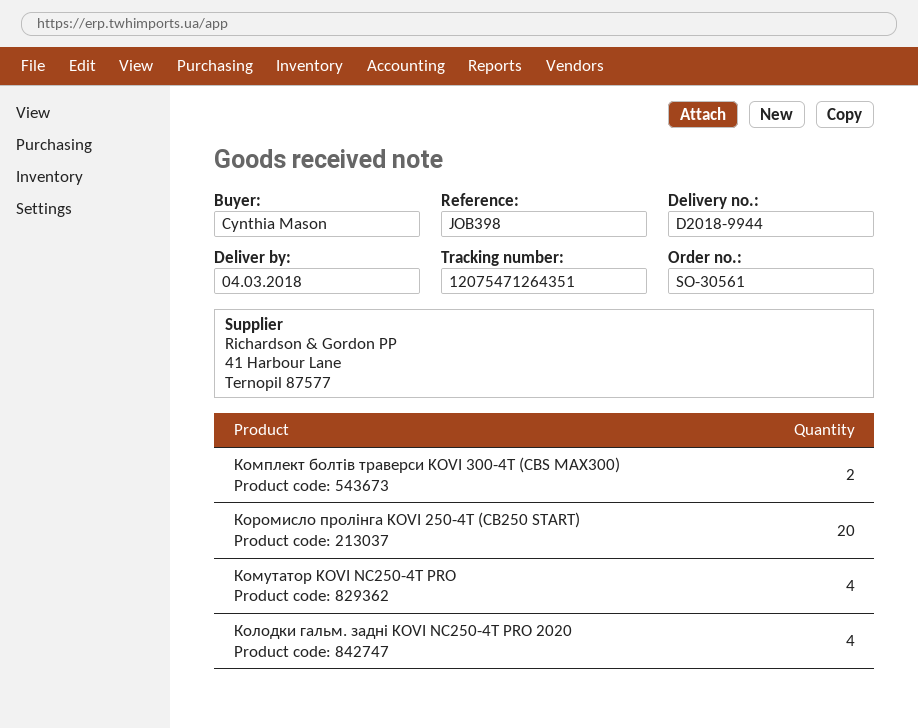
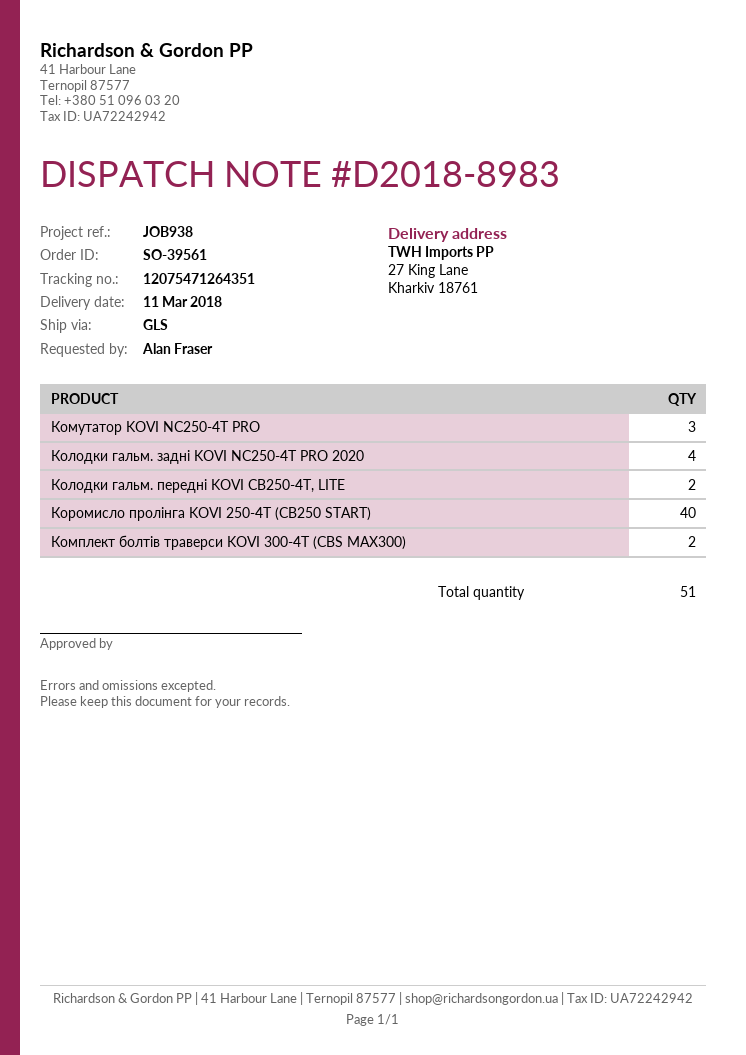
order number: SO-30561 -> SO-39561
delivery note number: D2018-9944 -> D2018-8983
delivery date: 2018-03-04 -> 2018-03-11
reference: JOB398 -> JOB938
ordered by: Cynthia Mason -> Alan Fraser
Коромисло пролінга KOVI 250-4Т (CB250 START): 20 -> 40
Комутатор KOVI NC250-4T PRO: 4 -> 3
Колодки гальм. передні KOVI CB250-4T, LITE: none -> 2

